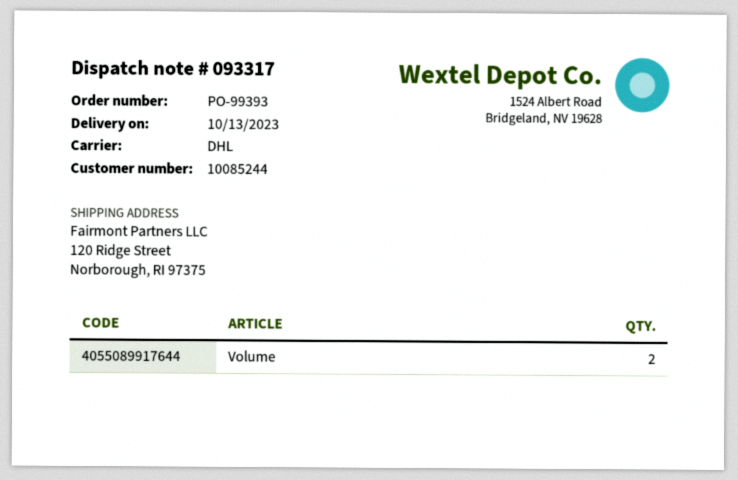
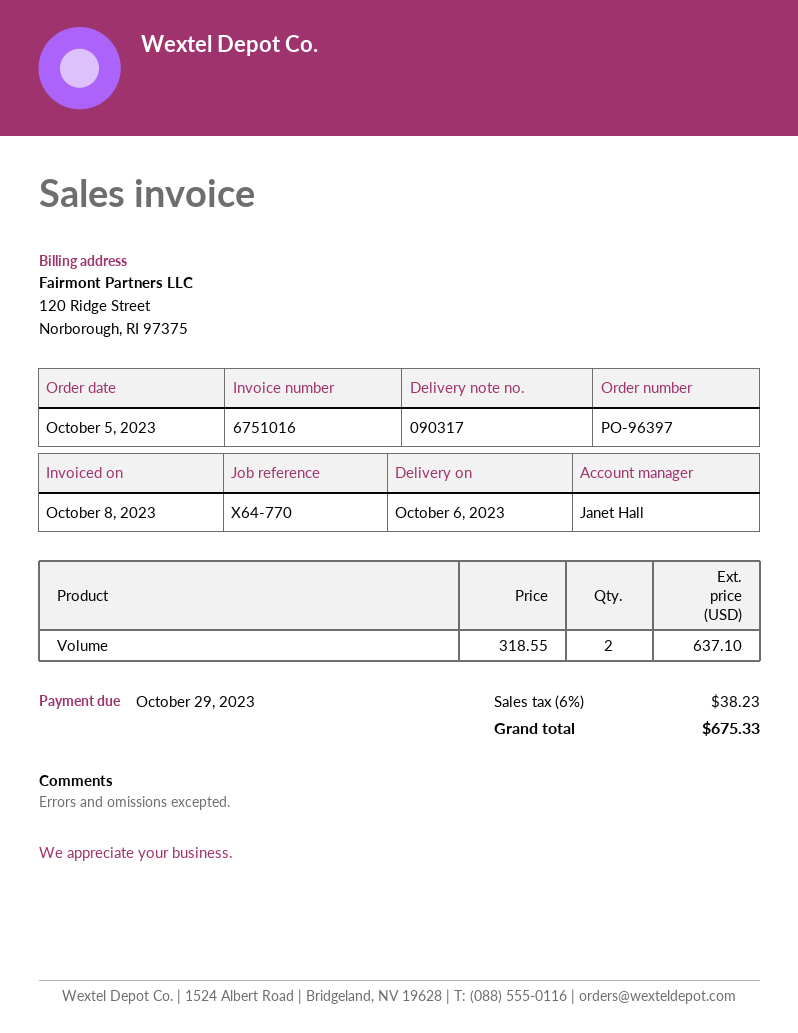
order number: PO-99393 -> PO-96397
delivery note number: 093317 -> 090317
delivery date: 2023-10-13 -> 2023-10-06

